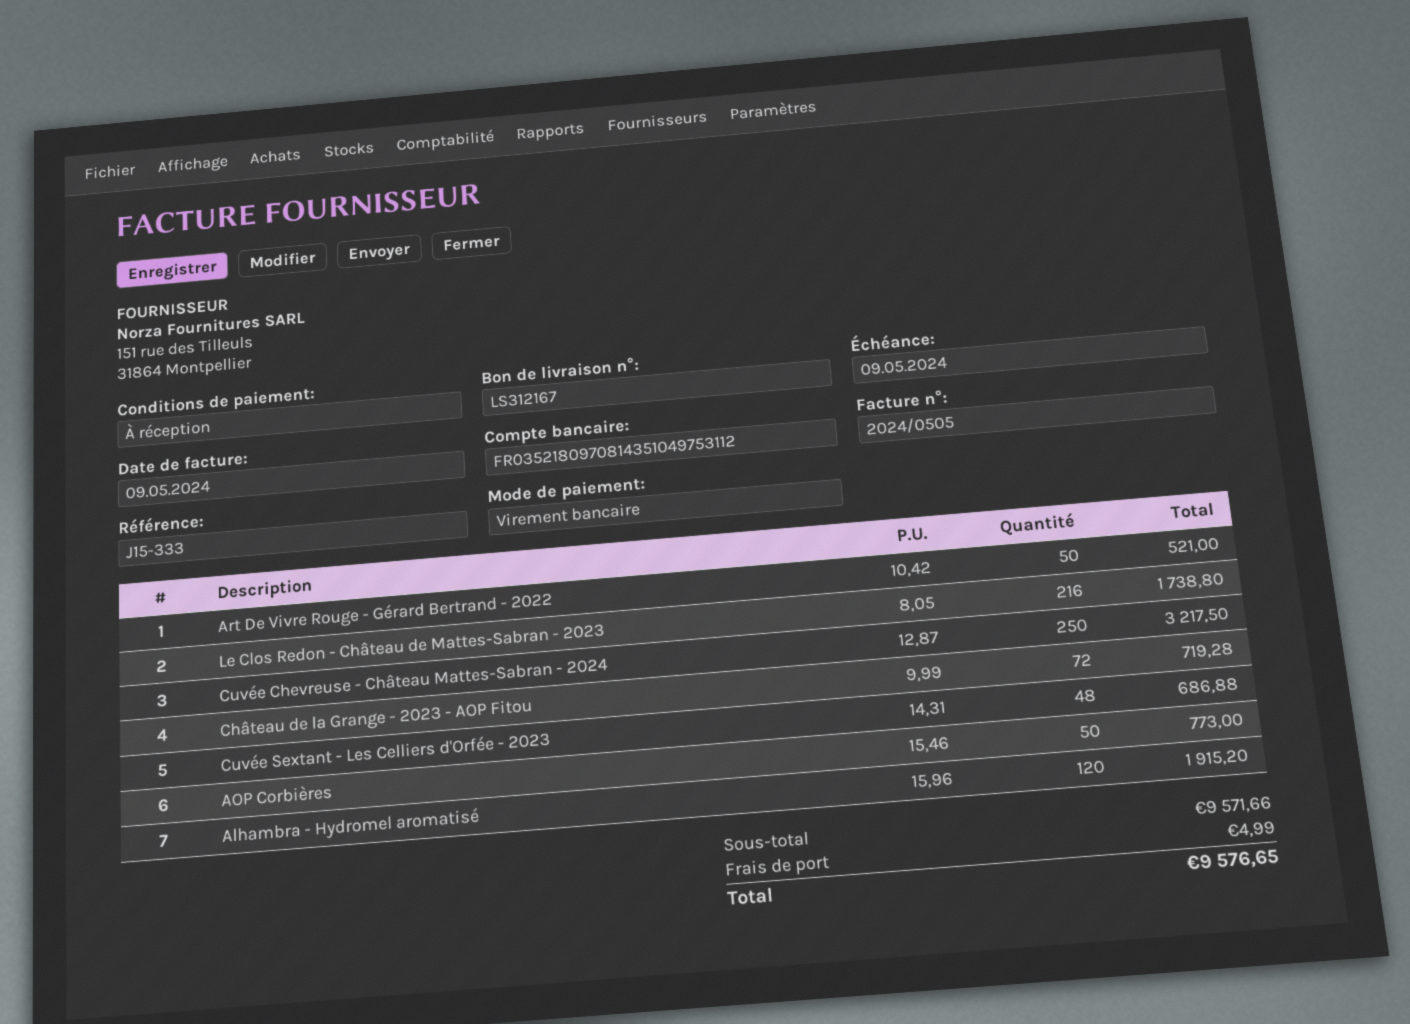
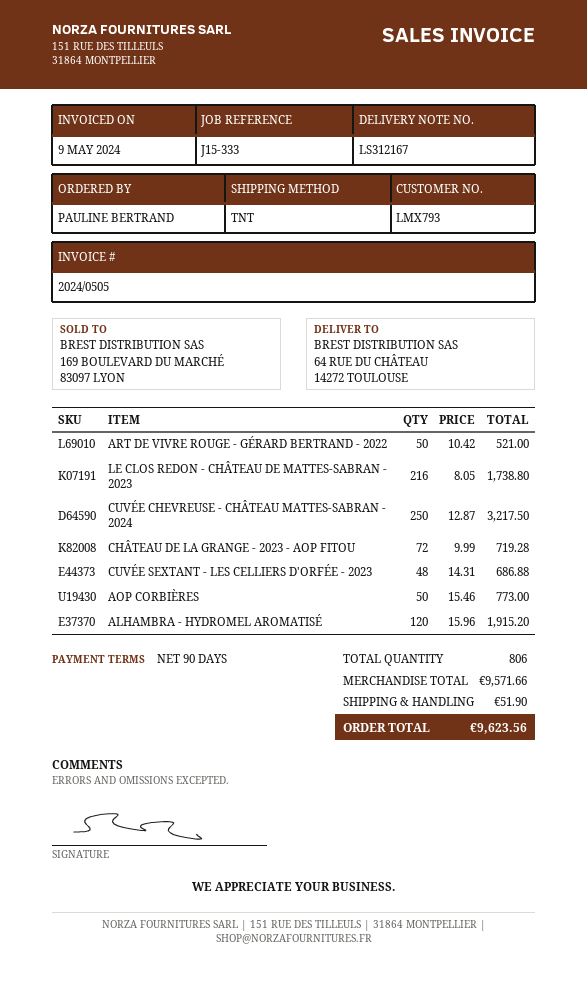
payment terms: on receipt -> 90 days
shipping: 4.99 -> 51.90
total: 9576.65 -> 9623.56

